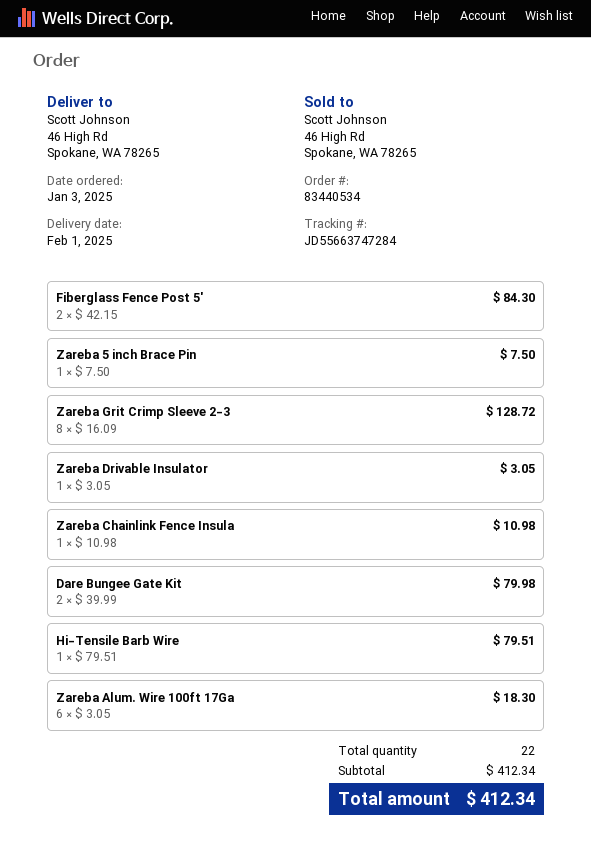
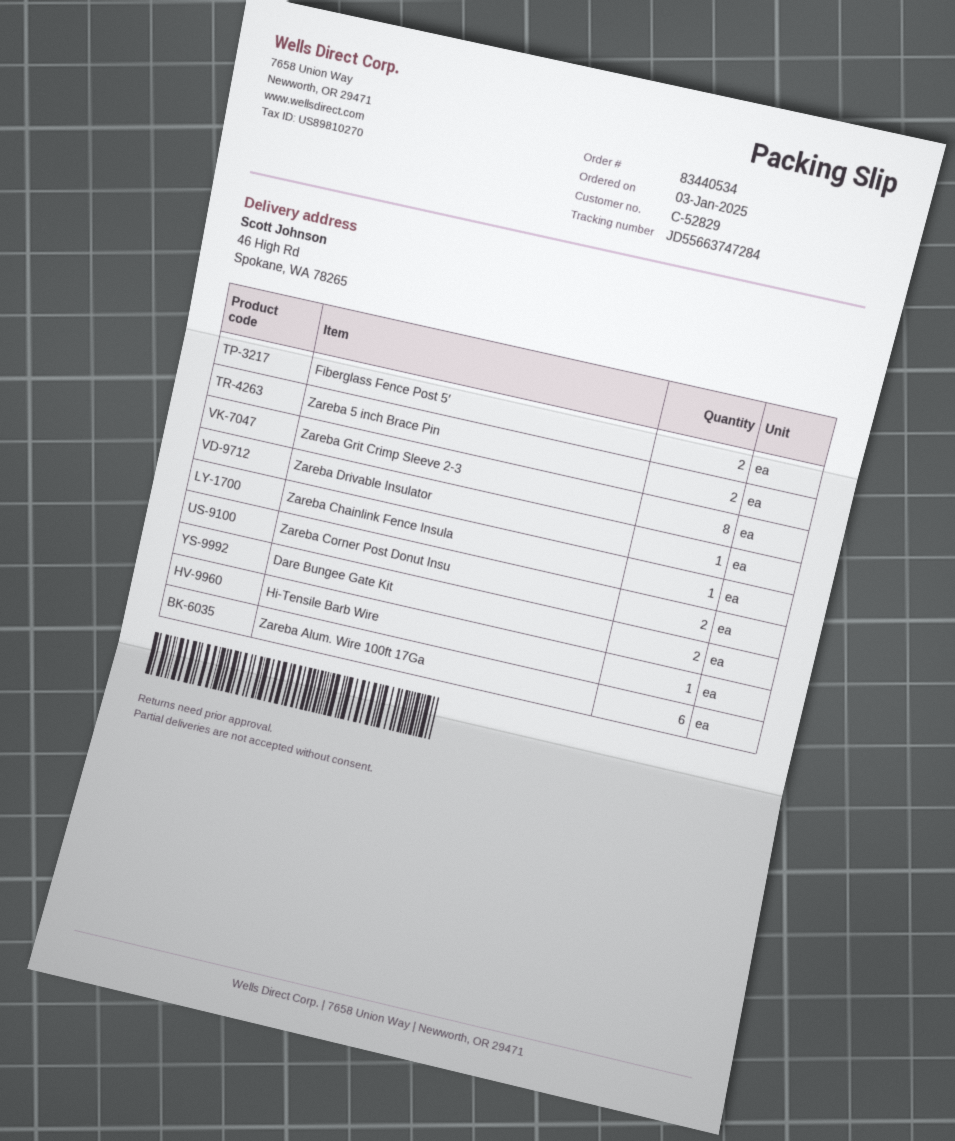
Zareba 5 inch Brace Pin: 1 -> 2
Zareba Corner Post Donut Insu: none -> 2

